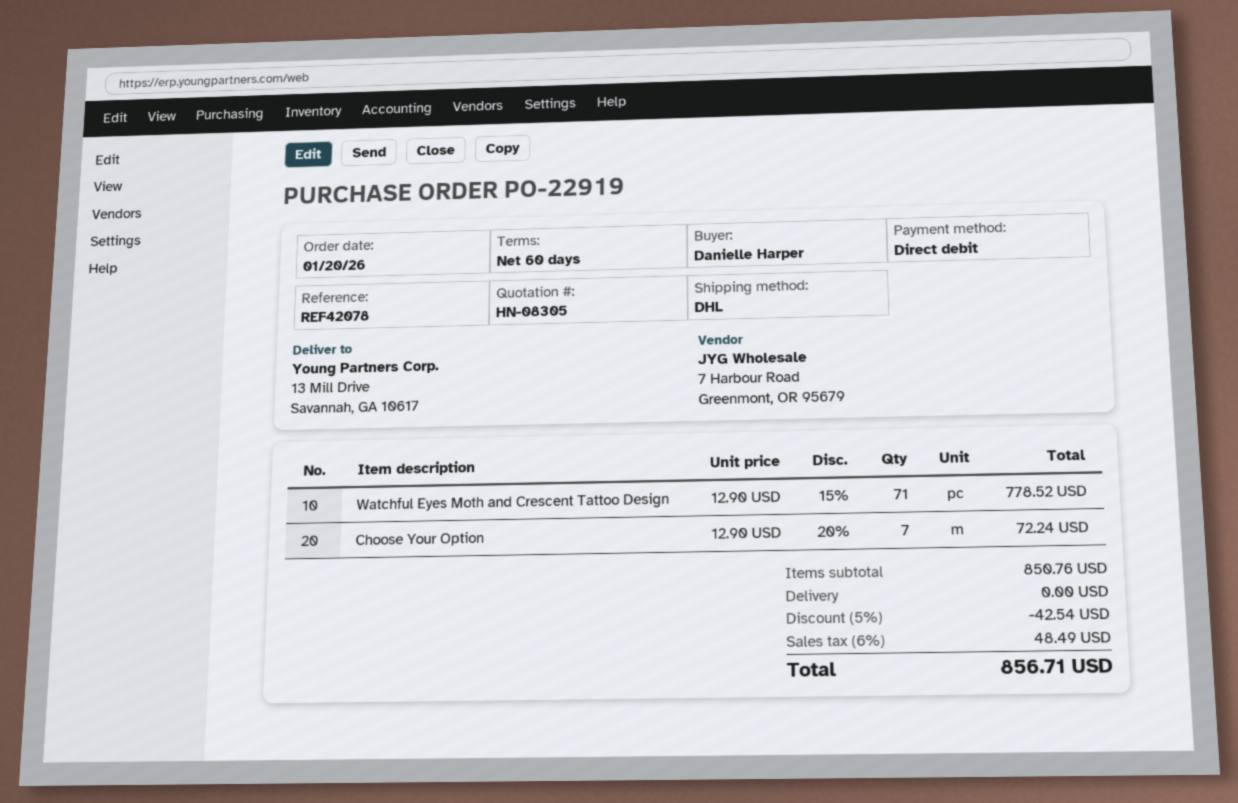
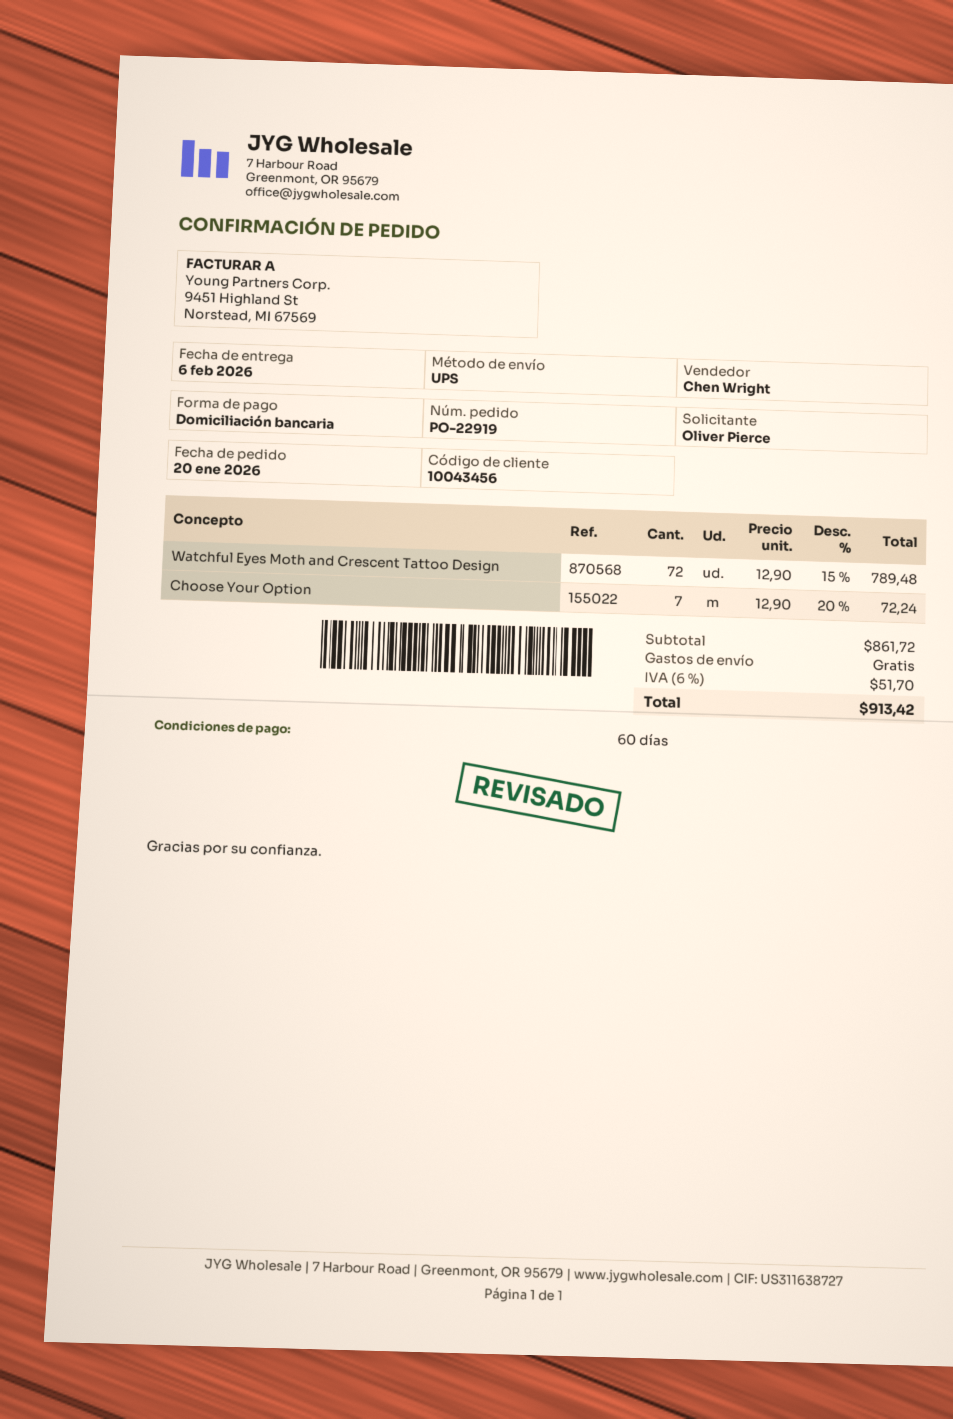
ordered by: Danielle Harper -> Oliver Pierce
shipping method: DHL -> UPS
Watchful Eyes Moth and Crescent Tattoo Design: 71 x 12.90 - 15% = 778.52 -> 72 x 12.90 - 15% = 789.48
subtotal: 850.76 -> 861.72
discount: 5% = 42.54 -> none
tax: 6% = 48.49 -> 6% = 51.70
total: 856.71 -> 913.42

